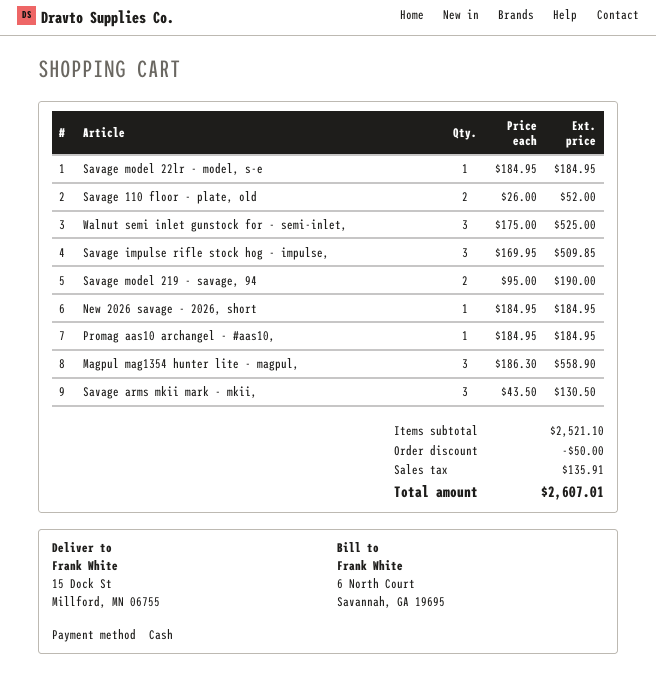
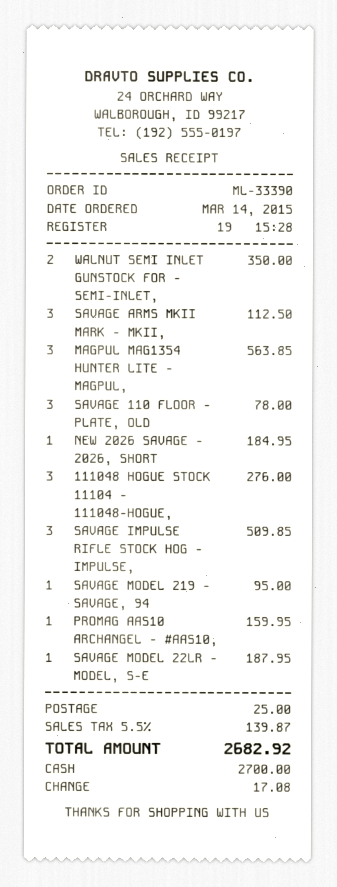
Savage model 22lr - model, s-e: 1 for 184.95 -> 1 for 187.95
Savage 110 floor - plate, old: 2 for 52.00 -> 3 for 78.00
Walnut semi inlet gunstock for - semi-inlet,: 3 for 525.00 -> 2 for 350.00
Savage model 219 - savage, 94: 2 for 190.00 -> 1 for 95.00
Promag aas10 archangel - #aas10,: 1 for 184.95 -> 1 for 159.95
Magpul mag1354 hunter lite - magpul,: 3 for 558.90 -> 3 for 563.85
Savage arms mkii mark - mkii,: 3 for 130.50 -> 3 for 112.50
111048 HOGUE STOCK 11104 - 111048-HOGUE,: none -> 3 for 276.00
discount: 50.00 -> none
shipping: none -> 25.00
tax: 135.91 -> 139.87
total: 2607.01 -> 2682.92

